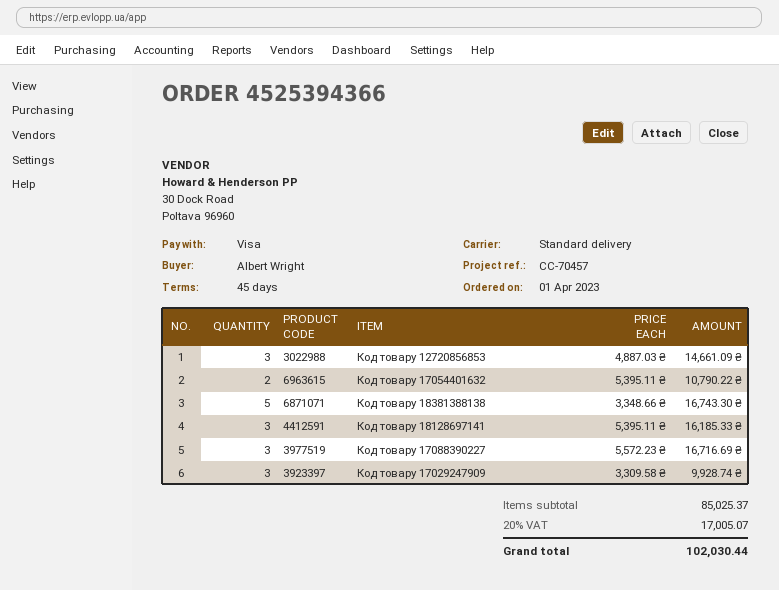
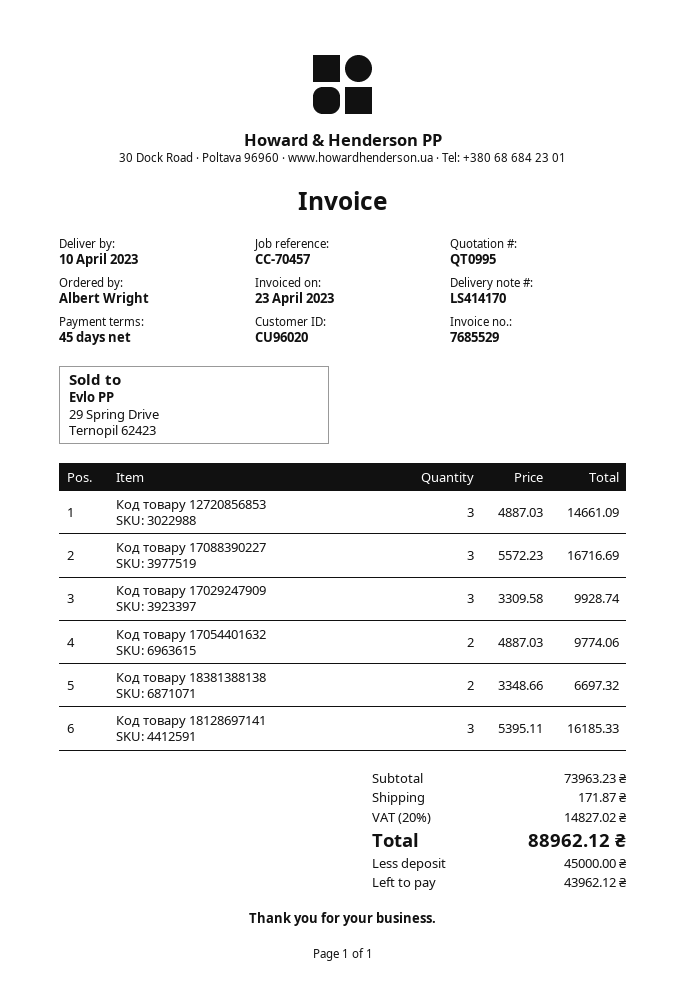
Код товару 17054401632: 2 x 5395.11 = 10790.22 -> 2 x 4887.03 = 9774.06
Код товару 18381388138: 5 x 3348.66 = 16743.30 -> 2 x 3348.66 = 6697.32
subtotal: 85025.37 -> 73963.23
shipping: none -> 171.87
tax: 20% = 17005.07 -> 20% = 14827.02
total: 102030.44 -> 88962.12

